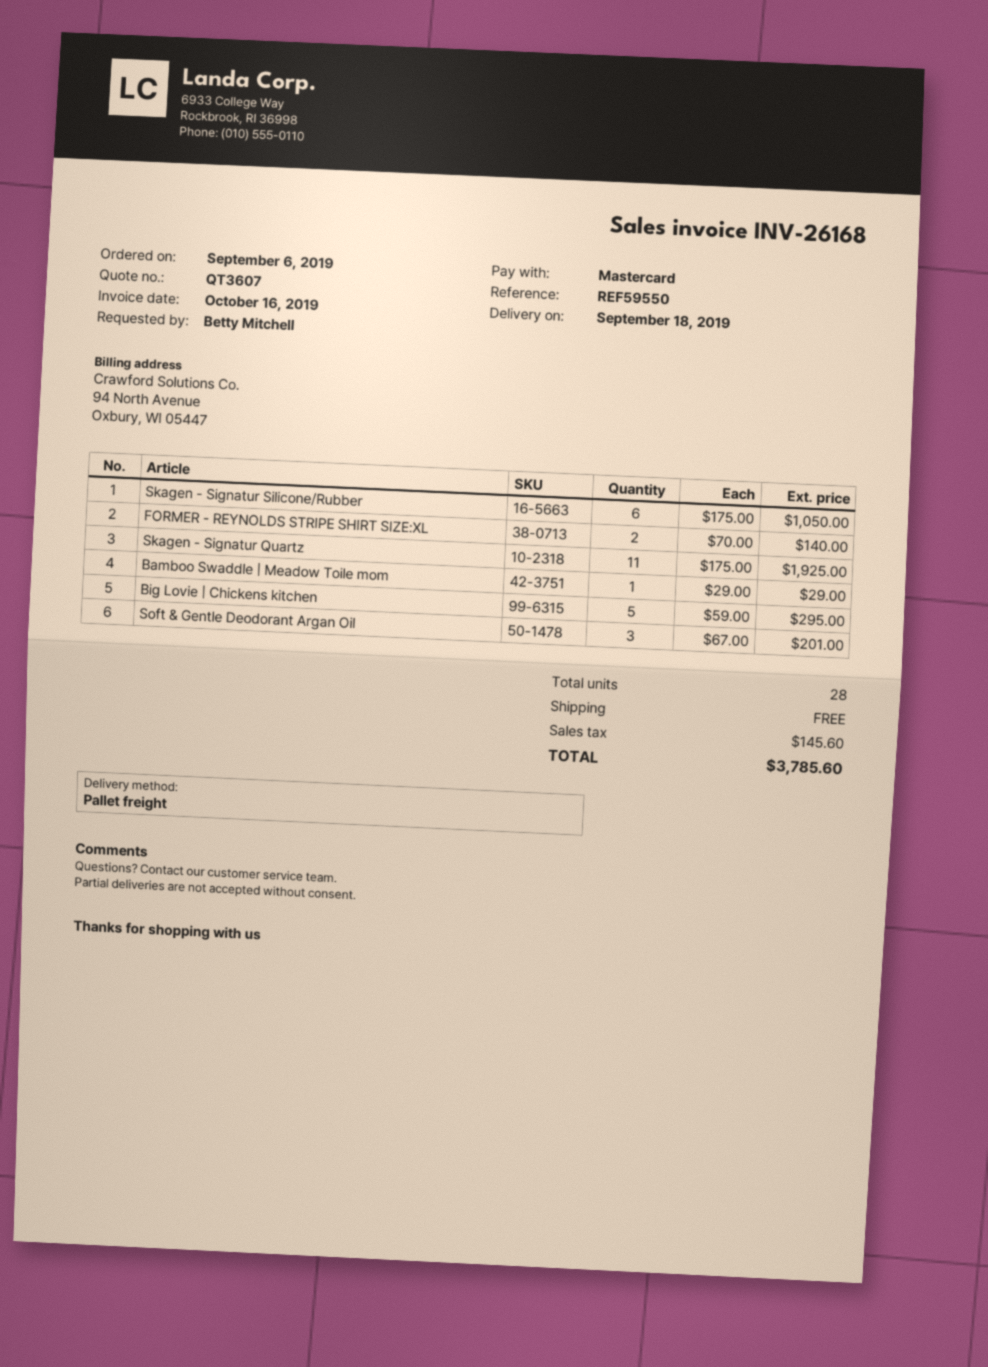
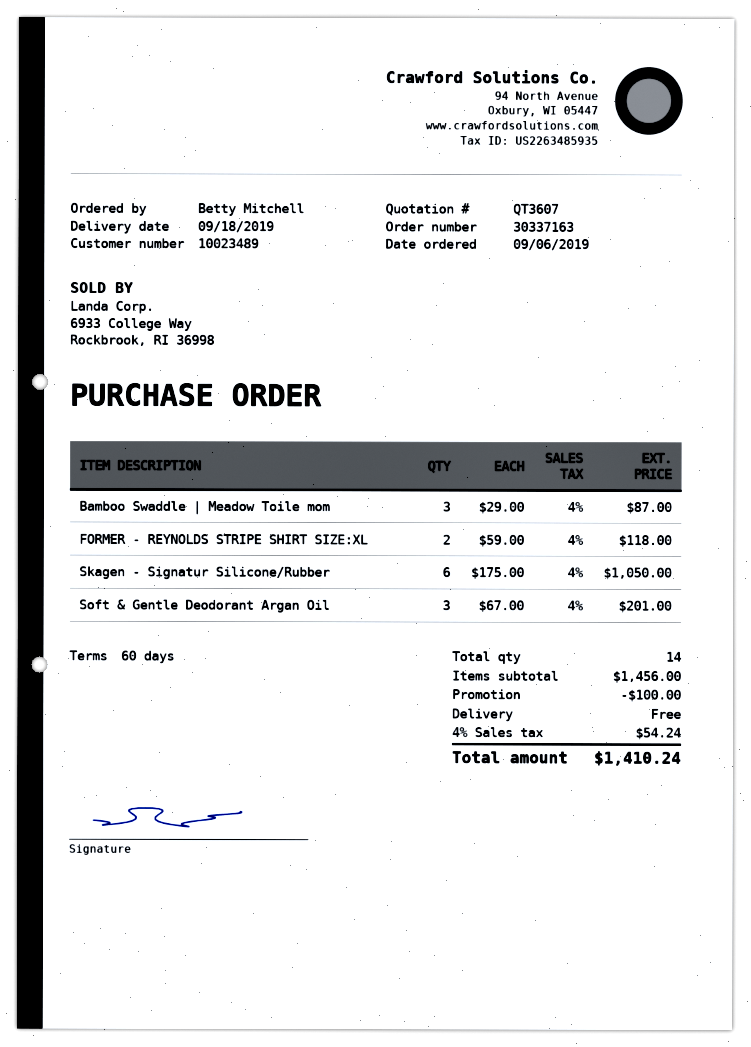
FORMER - REYNOLDS STRIPE SHIRT SIZE:XL: 2 x 70.00 = 140.00 -> 2 x 59.00 = 118.00
Skagen - Signatur Quartz: 11 x 175.00 = 1925.00 -> none
Bamboo Swaddle | Meadow Toile mom: 1 x 29.00 = 29.00 -> 3 x 29.00 = 87.00
Big Lovie | Chickens kitchen: 5 x 59.00 = 295.00 -> none
total quantity: 28 -> 14
discount: none -> 100.00
tax: 145.60 -> 54.24
total: 3785.60 -> 1410.24

